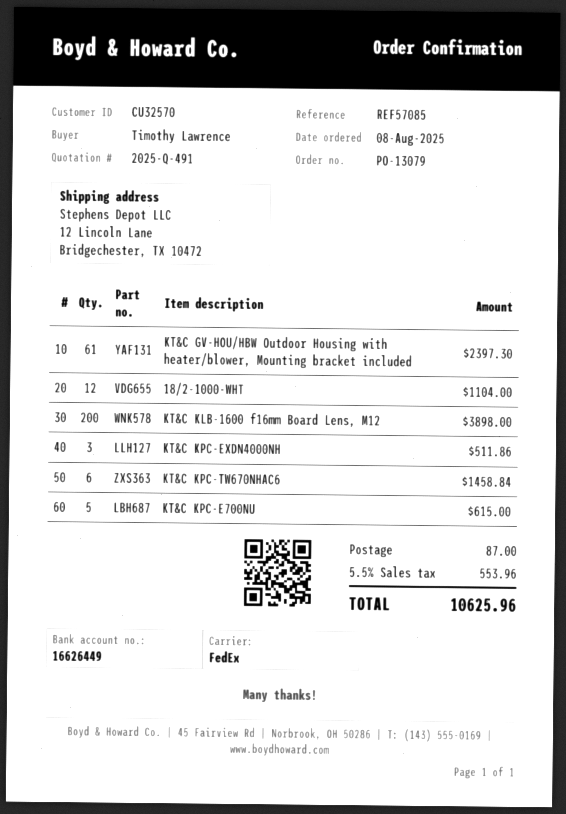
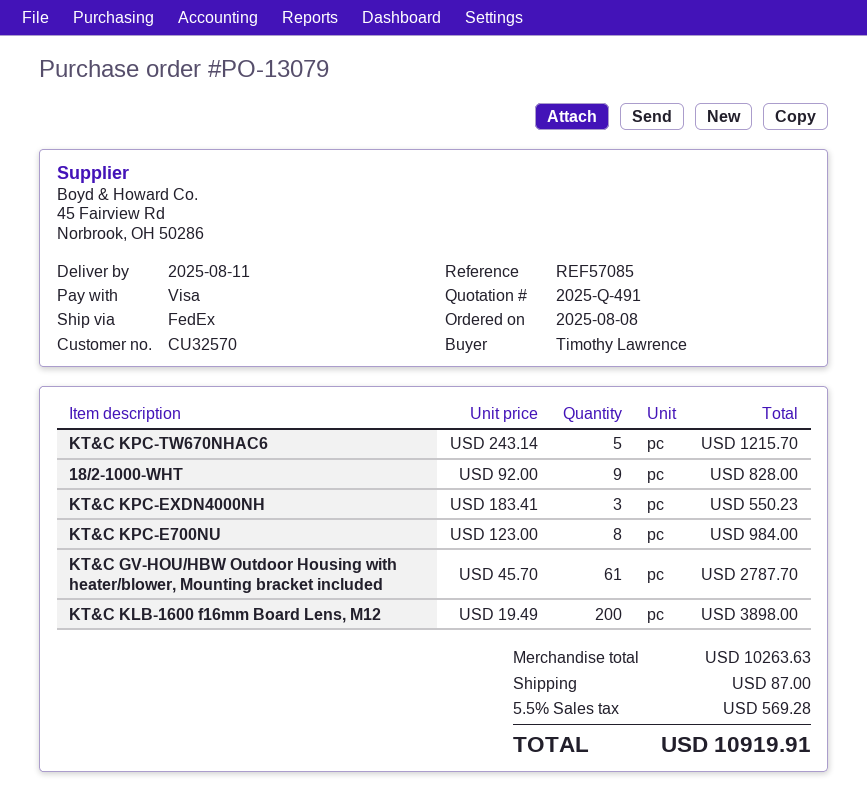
KT&C GV-HOU/HBW Outdoor Housing with heater/blower, Mounting bracket included: 61 for 2397.30 -> 61 for 2787.70
18/2-1000-WHT: 12 for 1104.00 -> 9 for 828.00
KT&C KPC-EXDN4000NH: 3 for 511.86 -> 3 for 550.23
KT&C KPC-TW670NHAC6: 6 for 1458.84 -> 5 for 1215.70
KT&C KPC-E700NU: 5 for 615.00 -> 8 for 984.00
tax: 5.5% = 553.96 -> 5.5% = 569.28
total: 10625.96 -> 10919.91

